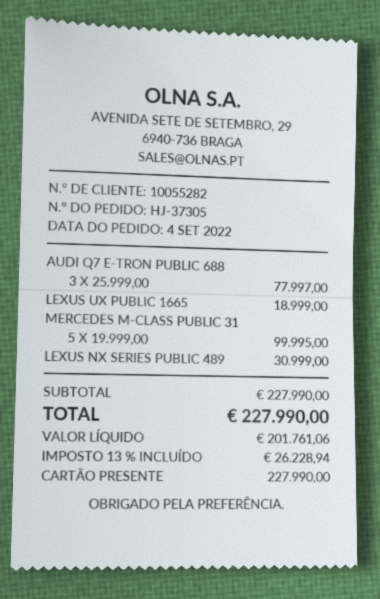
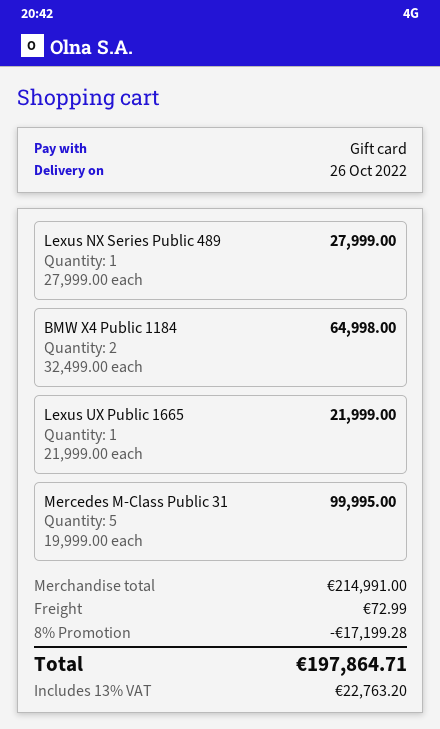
AUDI Q7 E-TRON PUBLIC 688: 3 x 25999.00 = 77997.00 -> none
LEXUS UX PUBLIC 1665: 1 x 18999.00 = 18999.00 -> 1 x 21999.00 = 21999.00
LEXUS NX SERIES PUBLIC 489: 1 x 30999.00 = 30999.00 -> 1 x 27999.00 = 27999.00
BMW X4 Public 1184: none -> 2 x 32499.00 = 64998.00
subtotal: 227990.00 -> 214991.00
discount: none -> 8% = 17199.28
shipping: none -> 72.99
tax: 13% = 26228.94 -> 13% = 22763.20
total: 227990.00 -> 197864.71

